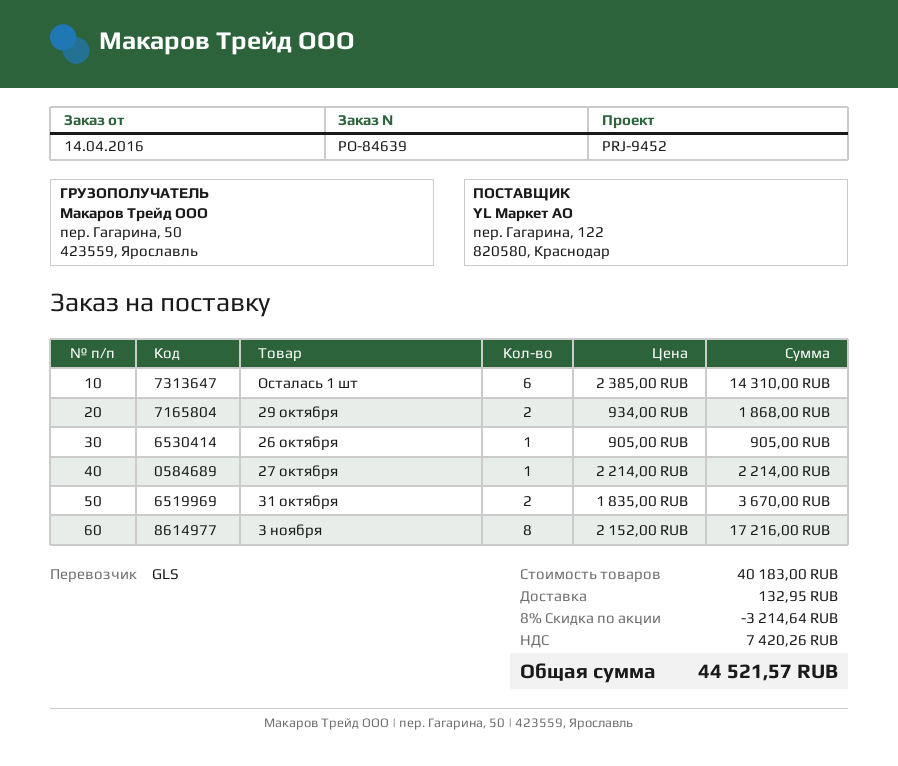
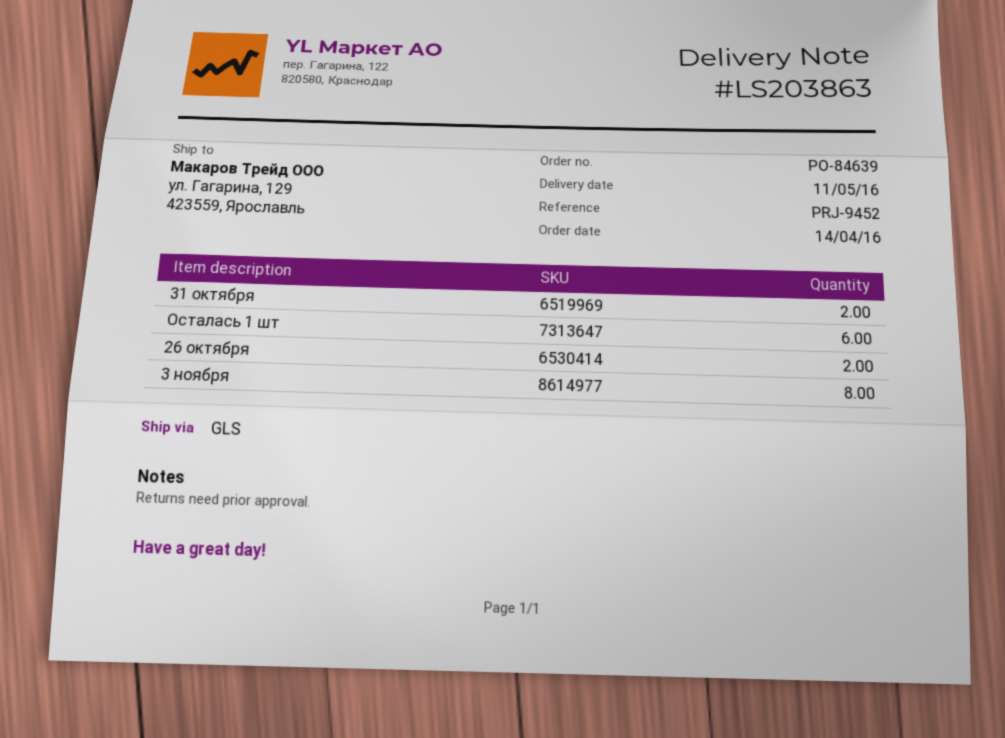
ship to: пер. Гагарина, 50, 423559, Ярославль -> ул. Гагарина, 129, 423559, Ярославль
29 октября: 2 -> none
26 октября: 1 -> 2
27 октября: 1 -> none

